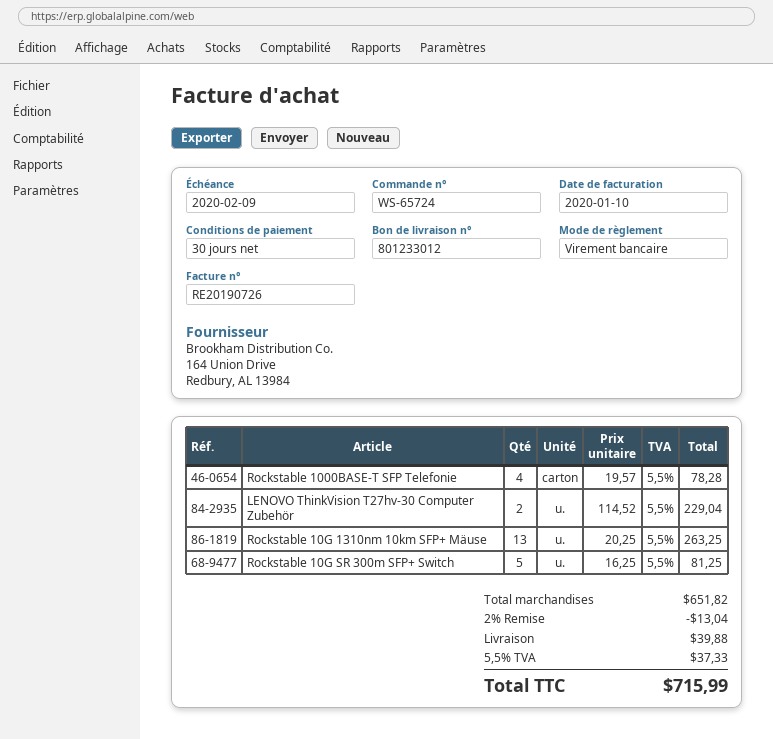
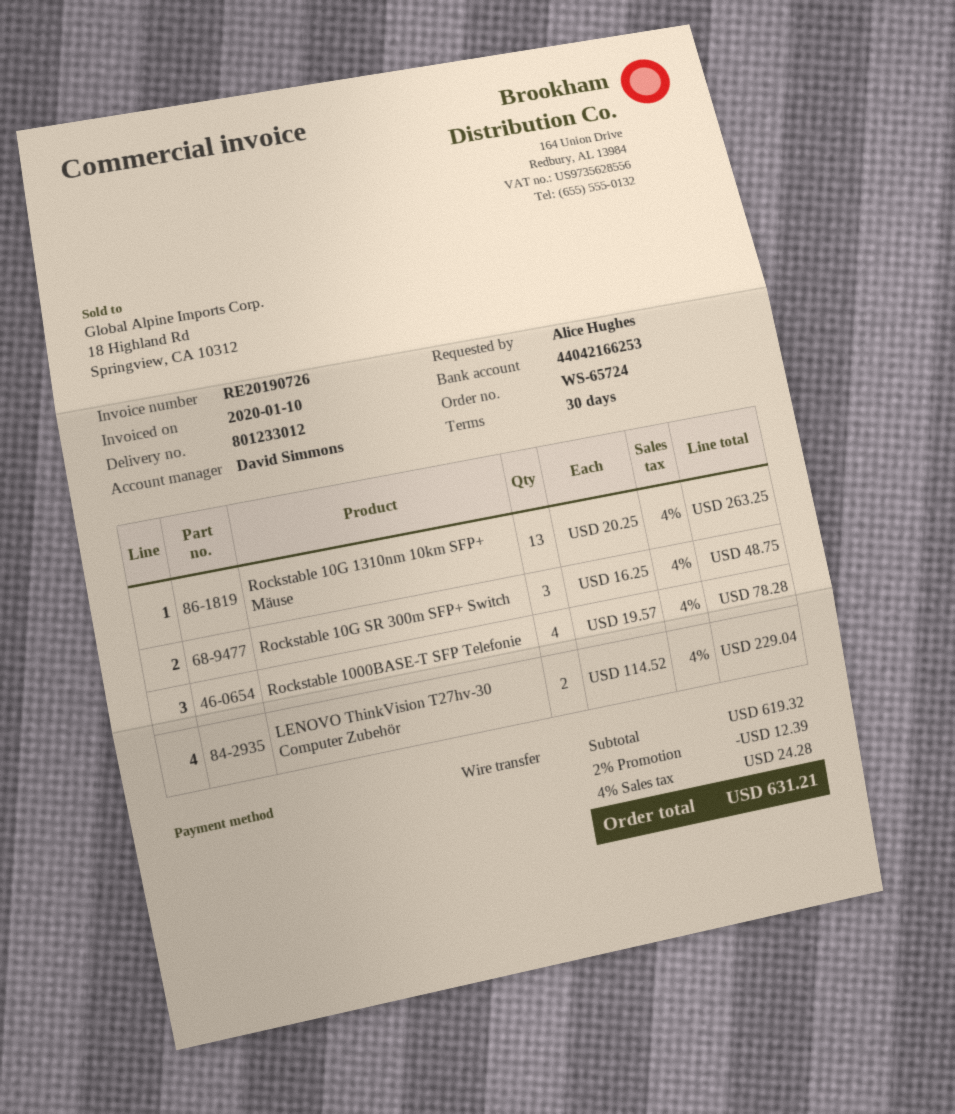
Rockstable 10G SR 300m SFP+ Switch: 5 x 16.25 = 81.25 -> 3 x 16.25 = 48.75
subtotal: 651.82 -> 619.32
discount: 2% = 13.04 -> 2% = 12.39
shipping: 39.88 -> none
tax: 5.5% = 37.33 -> 4% = 24.28
total: 715.99 -> 631.21

